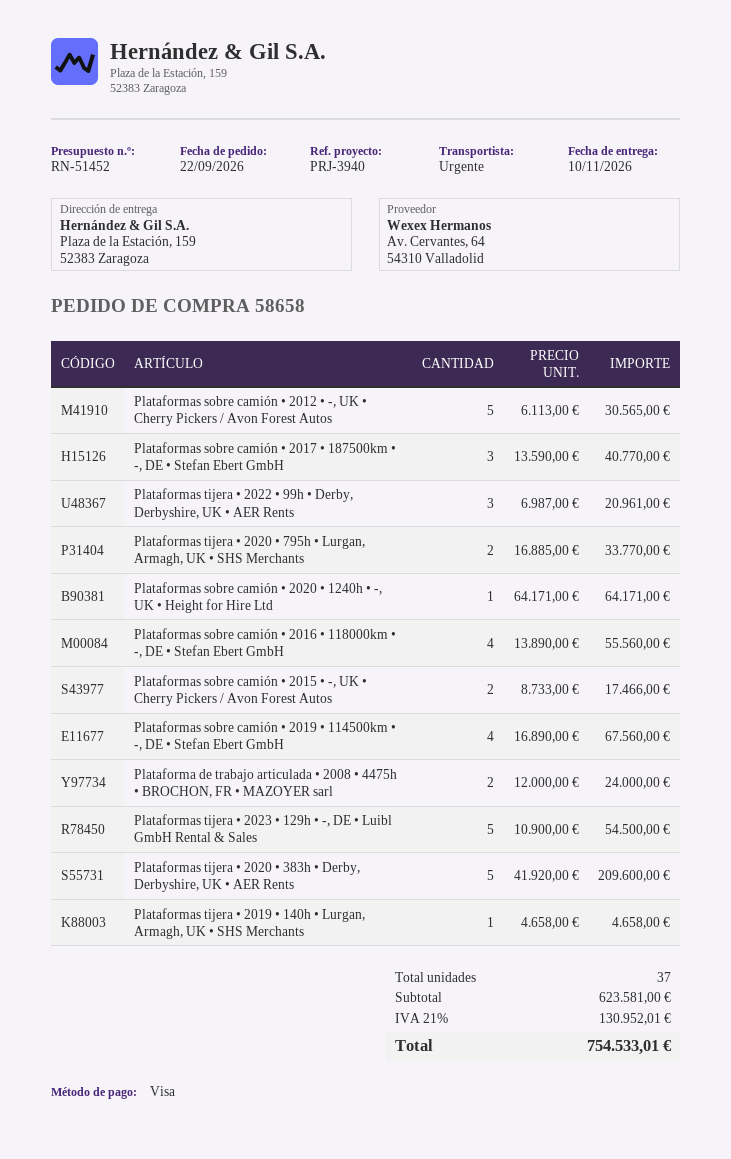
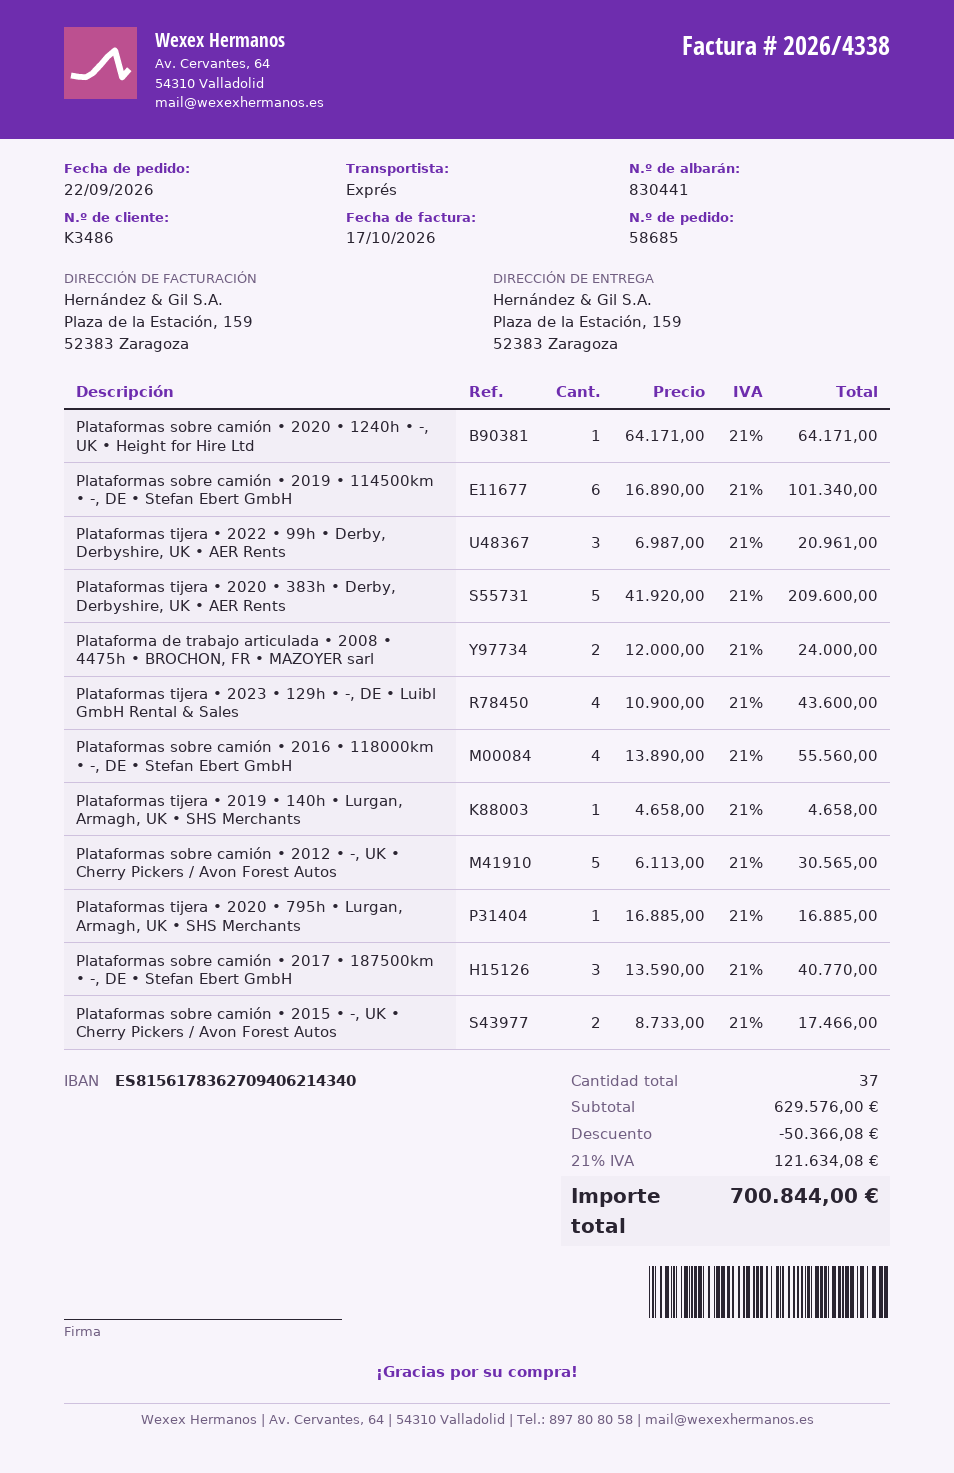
order number: 58658 -> 58685
Plataformas tijera • 2020 • 795h • Lurgan, Armagh, UK • SHS Merchants: 2 x 16885.00 = 33770.00 -> 1 x 16885.00 = 16885.00
Plataformas sobre camión • 2019 • 114500km • -, DE • Stefan Ebert GmbH: 4 x 16890.00 = 67560.00 -> 6 x 16890.00 = 101340.00
Plataformas tijera • 2023 • 129h • -, DE • Luibl GmbH Rental & Sales: 5 x 10900.00 = 54500.00 -> 4 x 10900.00 = 43600.00
subtotal: 623581.00 -> 629576.00
discount: none -> 50366.08
tax: 21% = 130952.01 -> 21% = 121634.08
total: 754533.01 -> 700844.00

